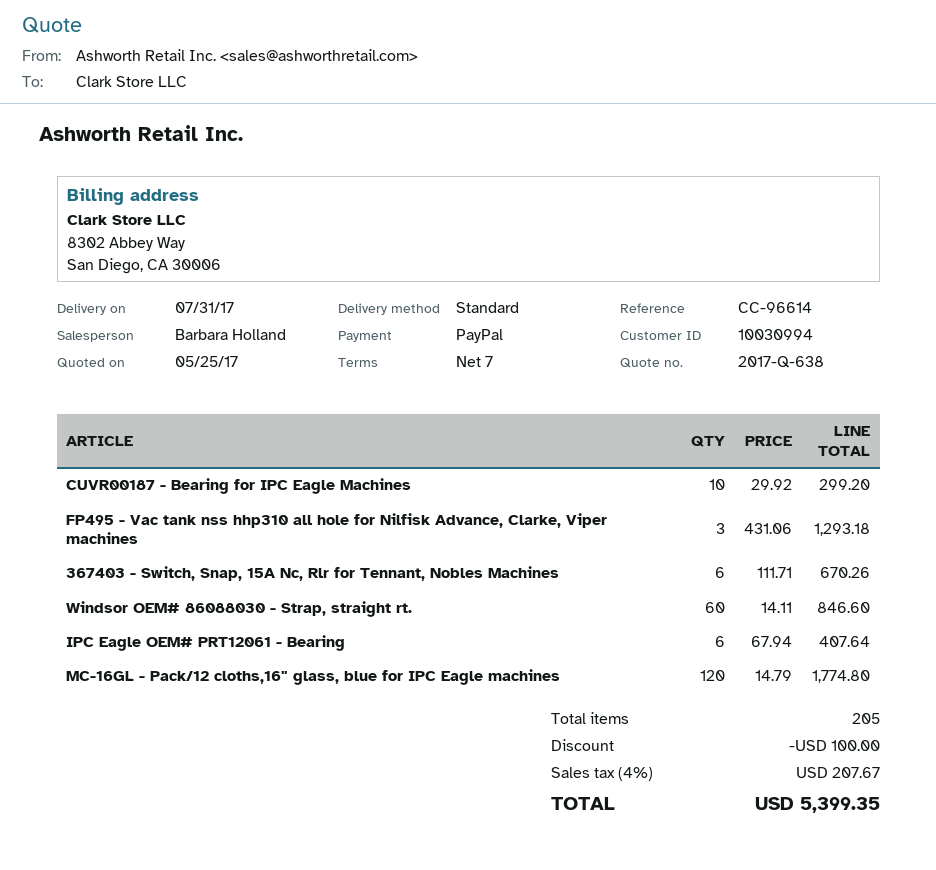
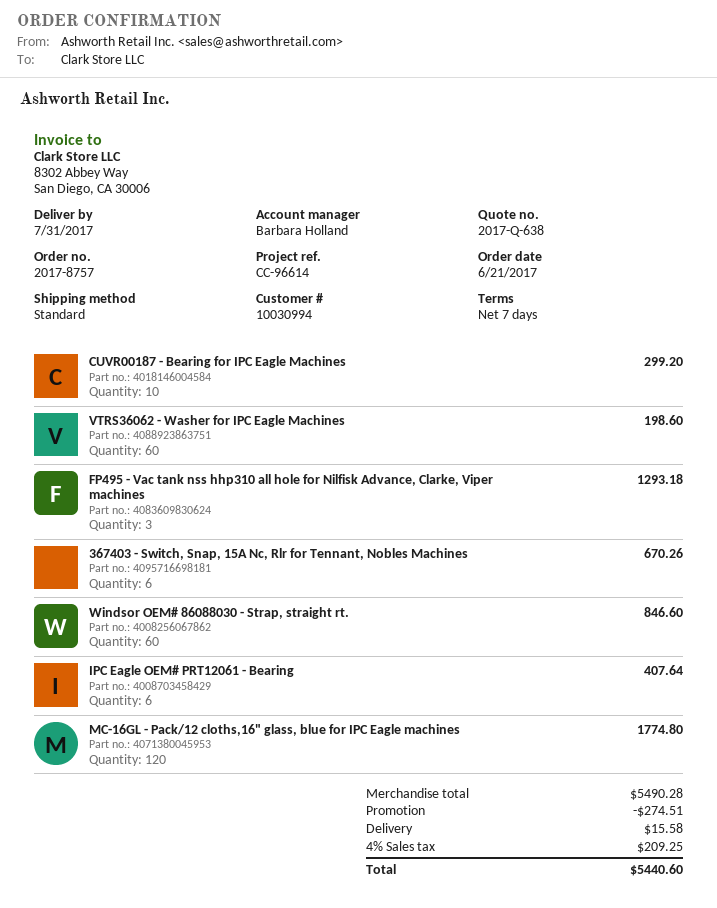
VTRS36062 - Washer for IPC Eagle Machines: none -> 60 for 198.60
discount: 100.00 -> 274.51
shipping: none -> 15.58
tax: 4% = 207.67 -> 4% = 209.25
total: 5399.35 -> 5440.60

